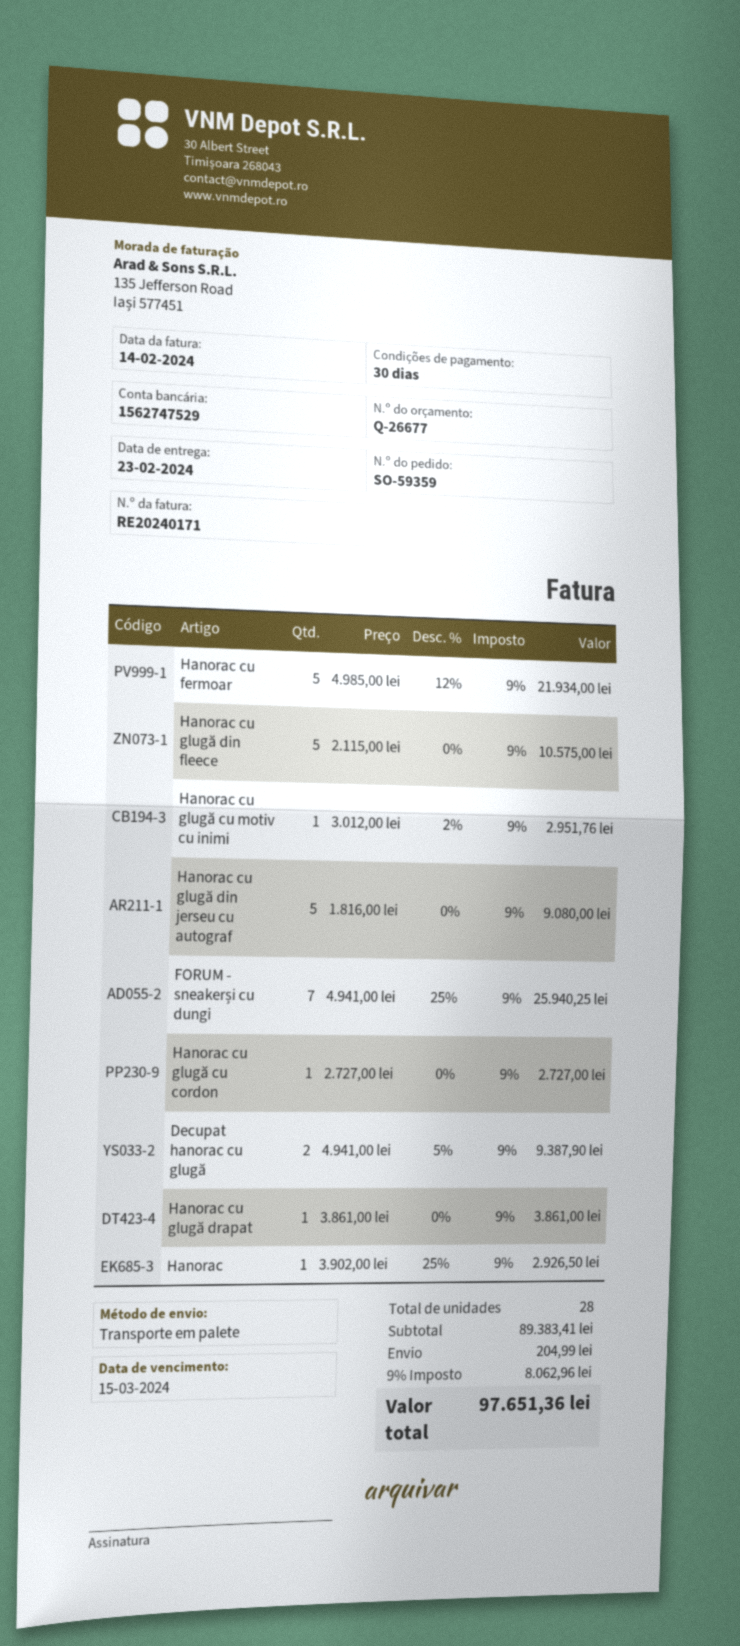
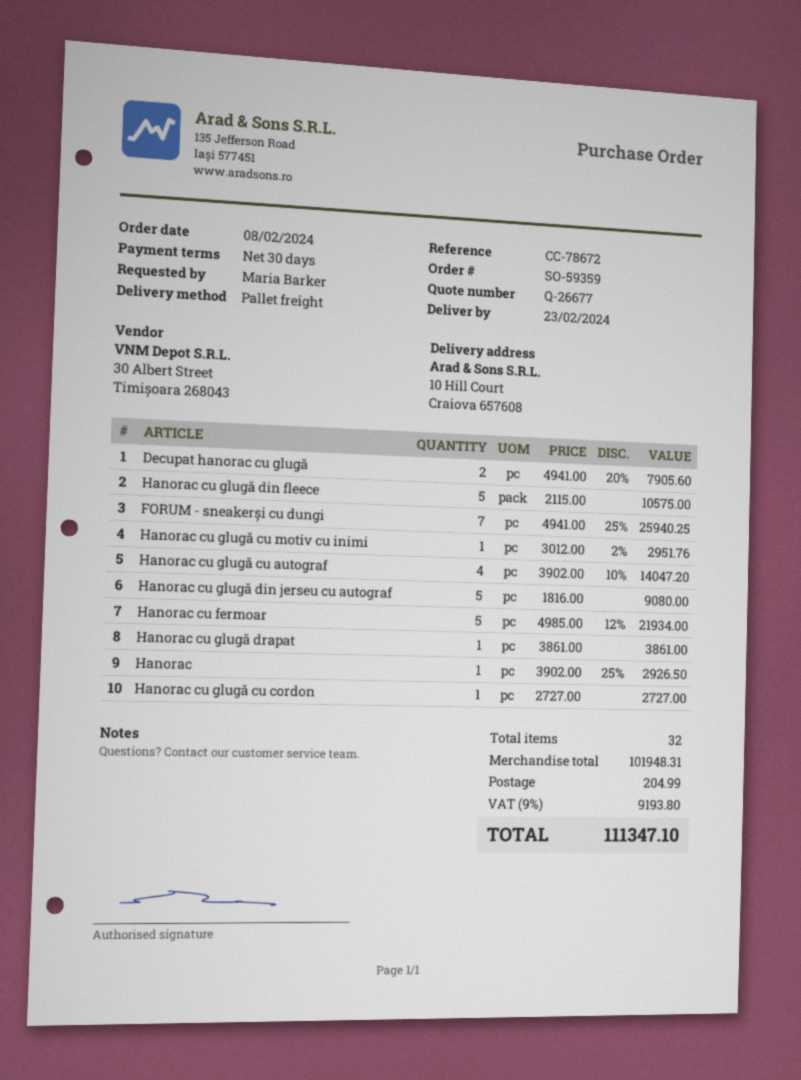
Decupat hanorac cu glugă: 2 x 4941.00 - 5% = 9387.90 -> 2 x 4941.00 - 20% = 7905.60
Hanorac cu glugă cu autograf: none -> 4 x 3902.00 - 10% = 14047.20
total quantity: 28 -> 32
subtotal: 89383.41 -> 101948.31
tax: 9% = 8062.96 -> 9% = 9193.80
total: 97651.36 -> 111347.10

